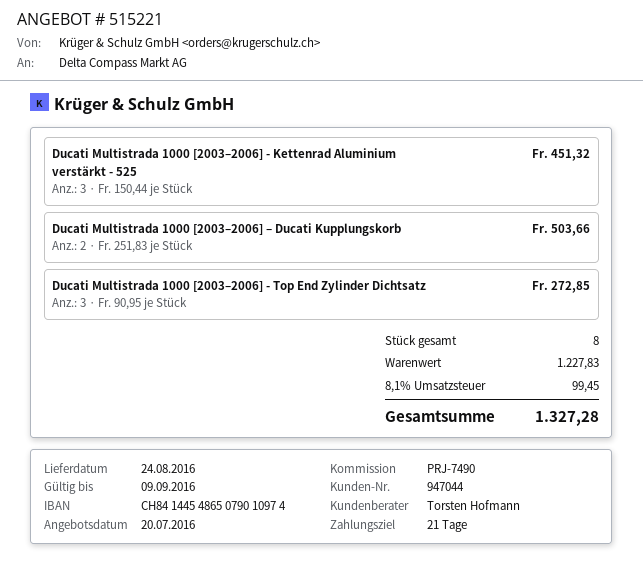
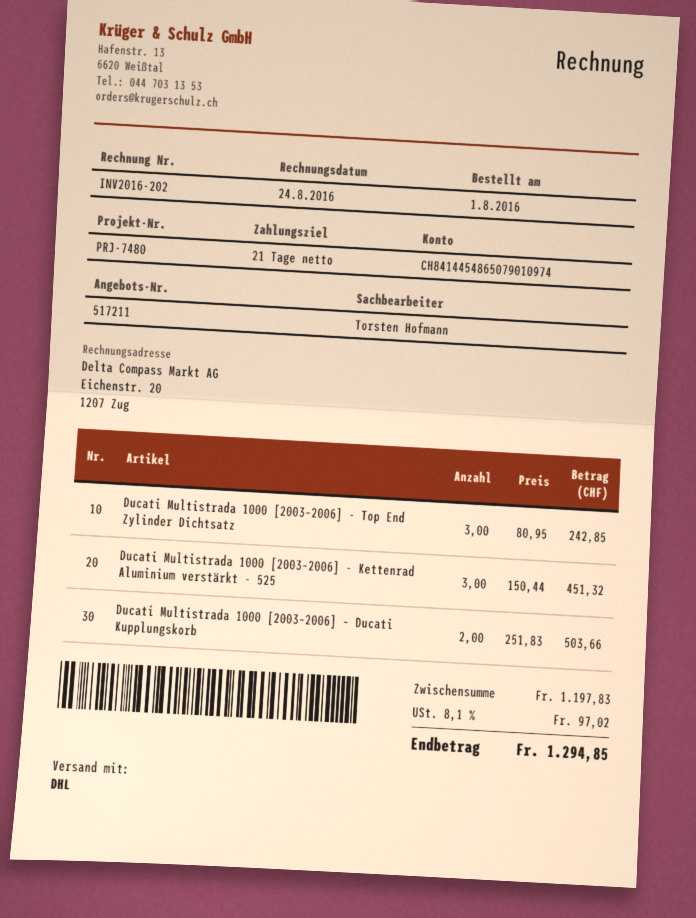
quote number: 515221 -> 517211
reference: PRJ-7490 -> PRJ-7480
Ducati Multistrada 1000 [2003–2006] - Top End Zylinder Dichtsatz: 3 x 90.95 = 272.85 -> 3 x 80.95 = 242.85
subtotal: 1227.83 -> 1197.83
tax: 8.1% = 99.45 -> 8.1% = 97.02
total: 1327.28 -> 1294.85

